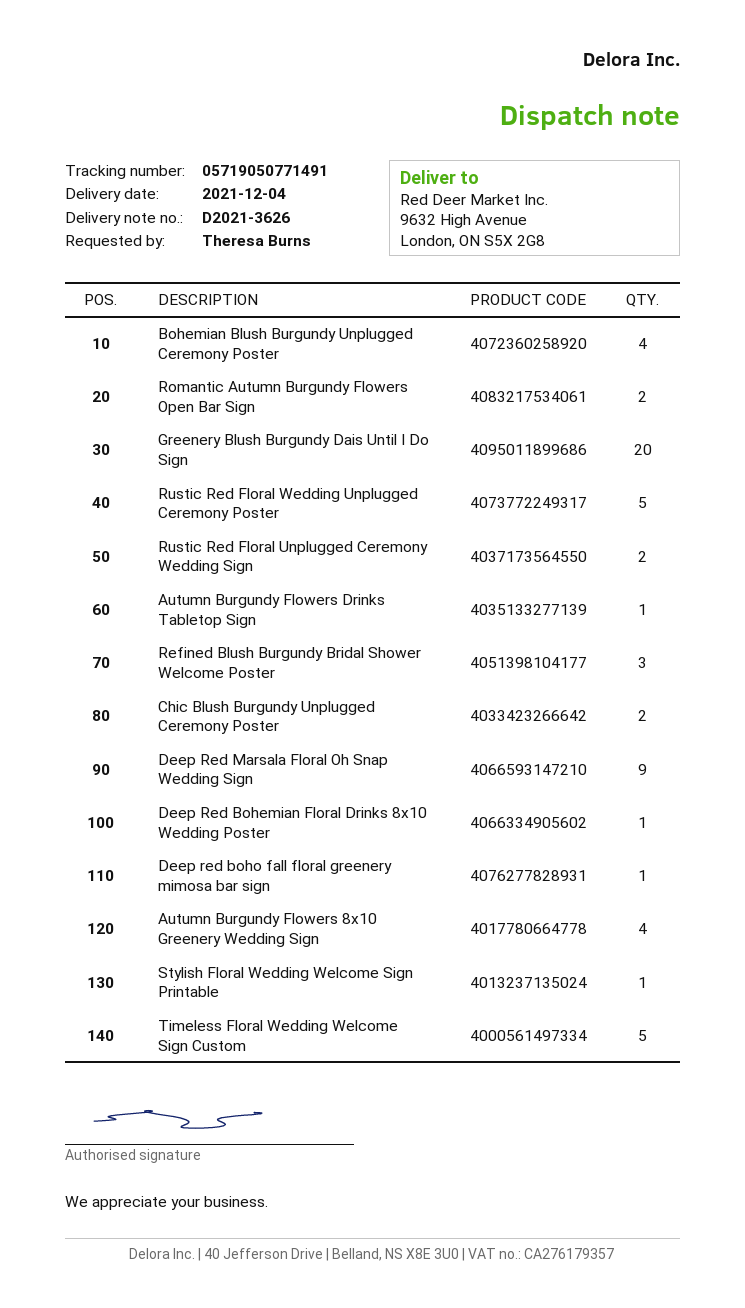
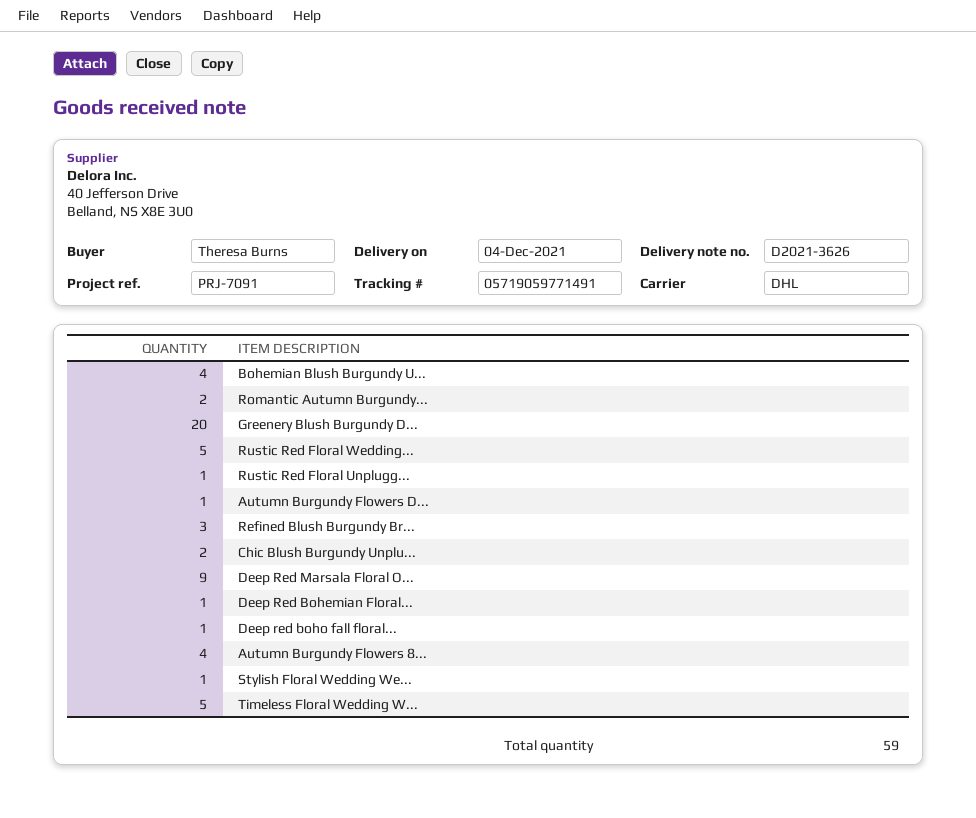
tracking number: 05719050771491 -> 05719059771491
Rustic Red Floral Unplugged Ceremony Wedding Sign: 2 -> 1

